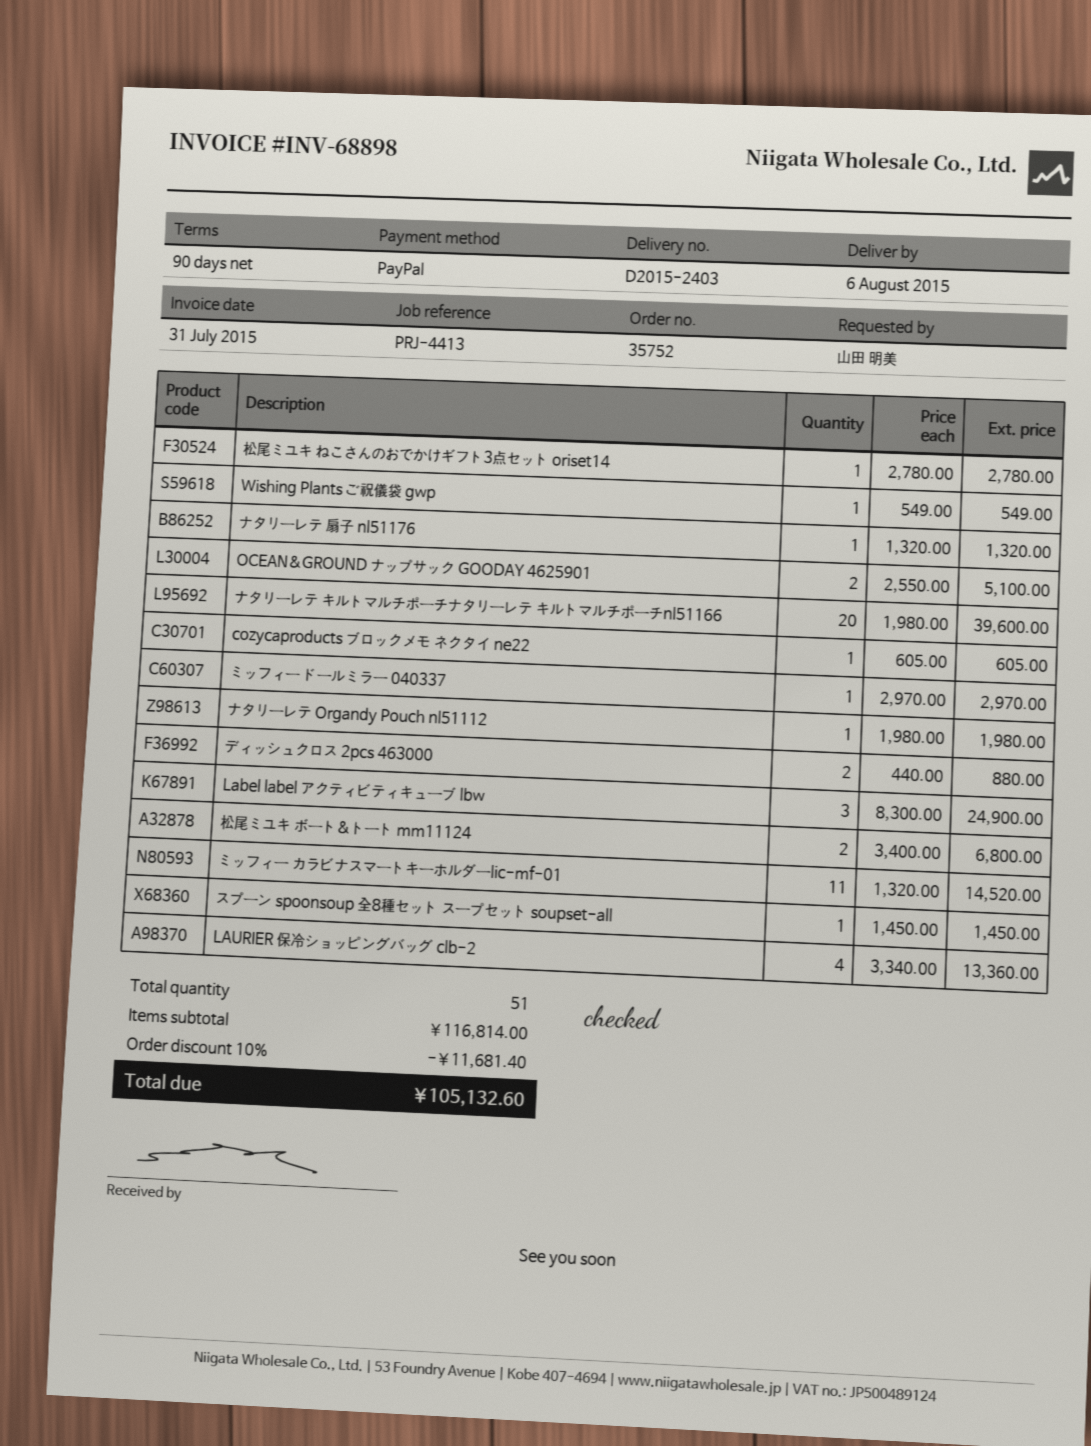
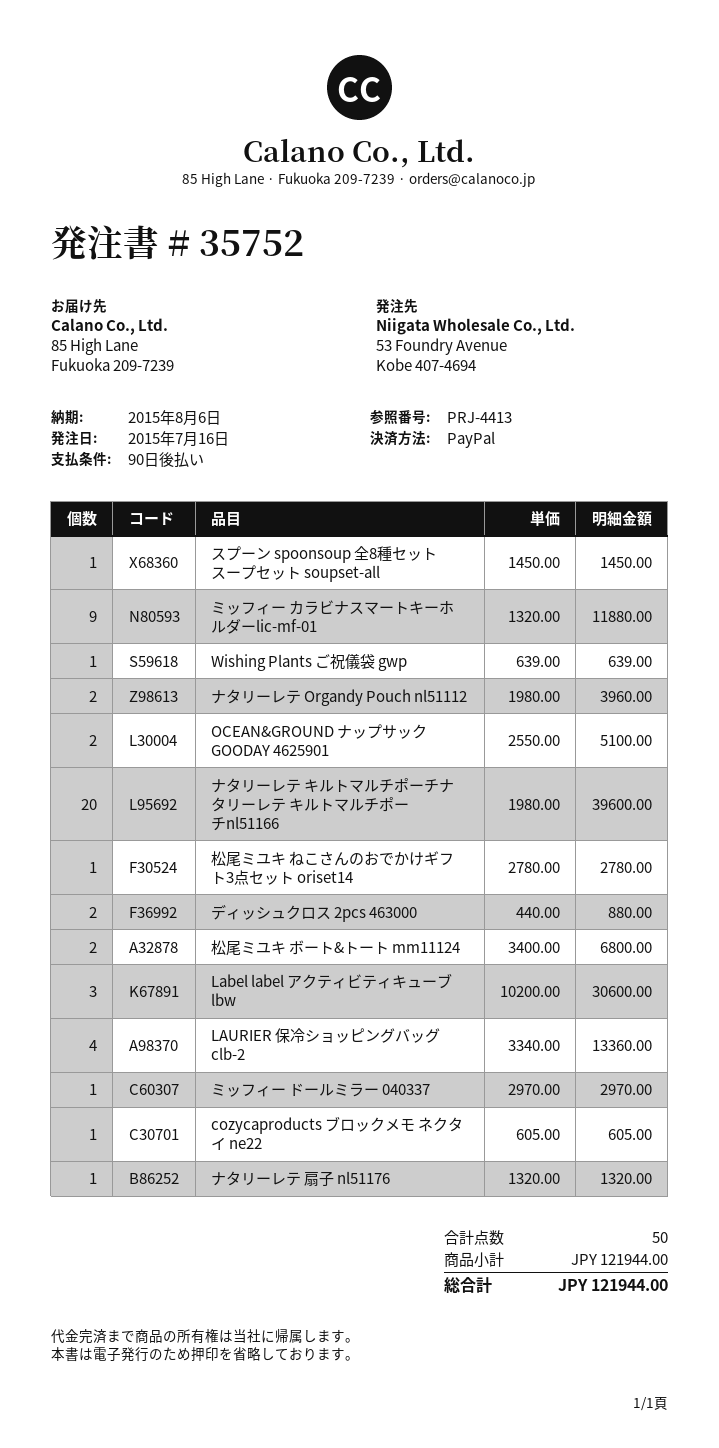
Wishing Plants ご祝儀袋 gwp: 1 x 549.00 = 549.00 -> 1 x 639.00 = 639.00
ナタリーレテ Organdy Pouch nl51112: 1 x 1980.00 = 1980.00 -> 2 x 1980.00 = 3960.00
Label label アクティビティキューブ lbw: 3 x 8300.00 = 24900.00 -> 3 x 10200.00 = 30600.00
ミッフィー カラビナスマートキーホルダーlic-mf-01: 11 x 1320.00 = 14520.00 -> 9 x 1320.00 = 11880.00
total quantity: 51 -> 50
subtotal: 116814.00 -> 121944.00
discount: 10% = 11681.40 -> none
total: 105132.60 -> 121944.00

